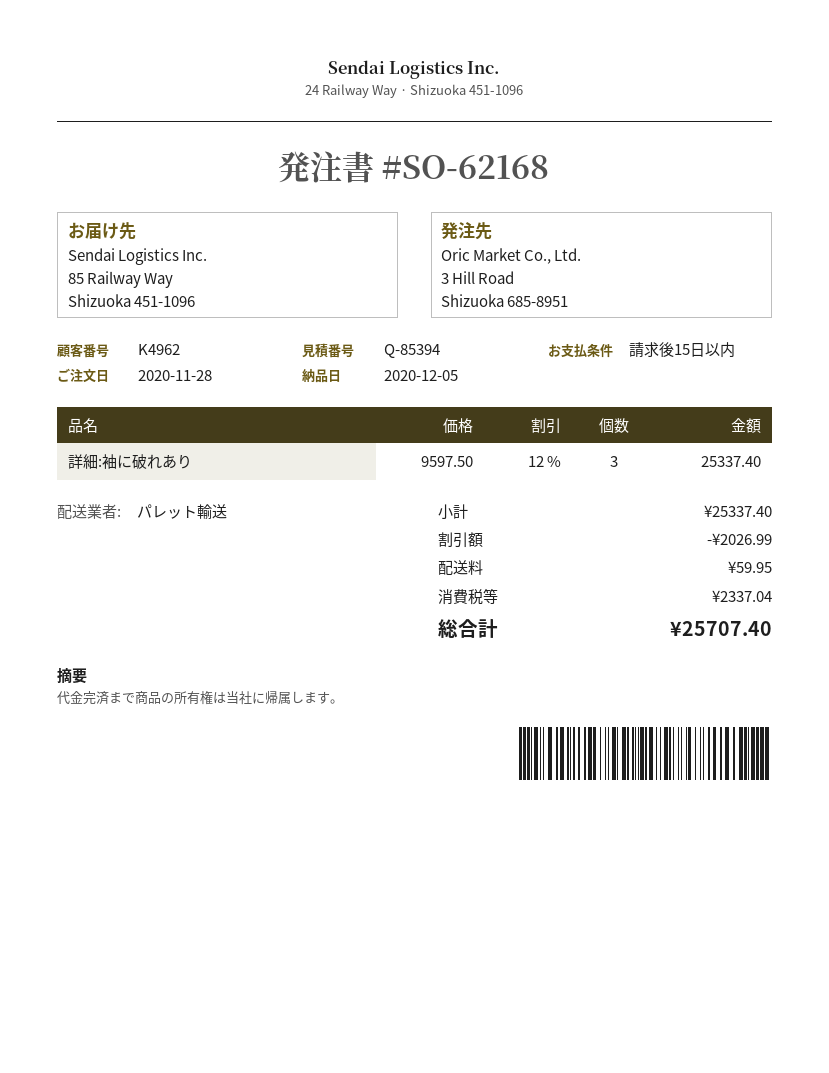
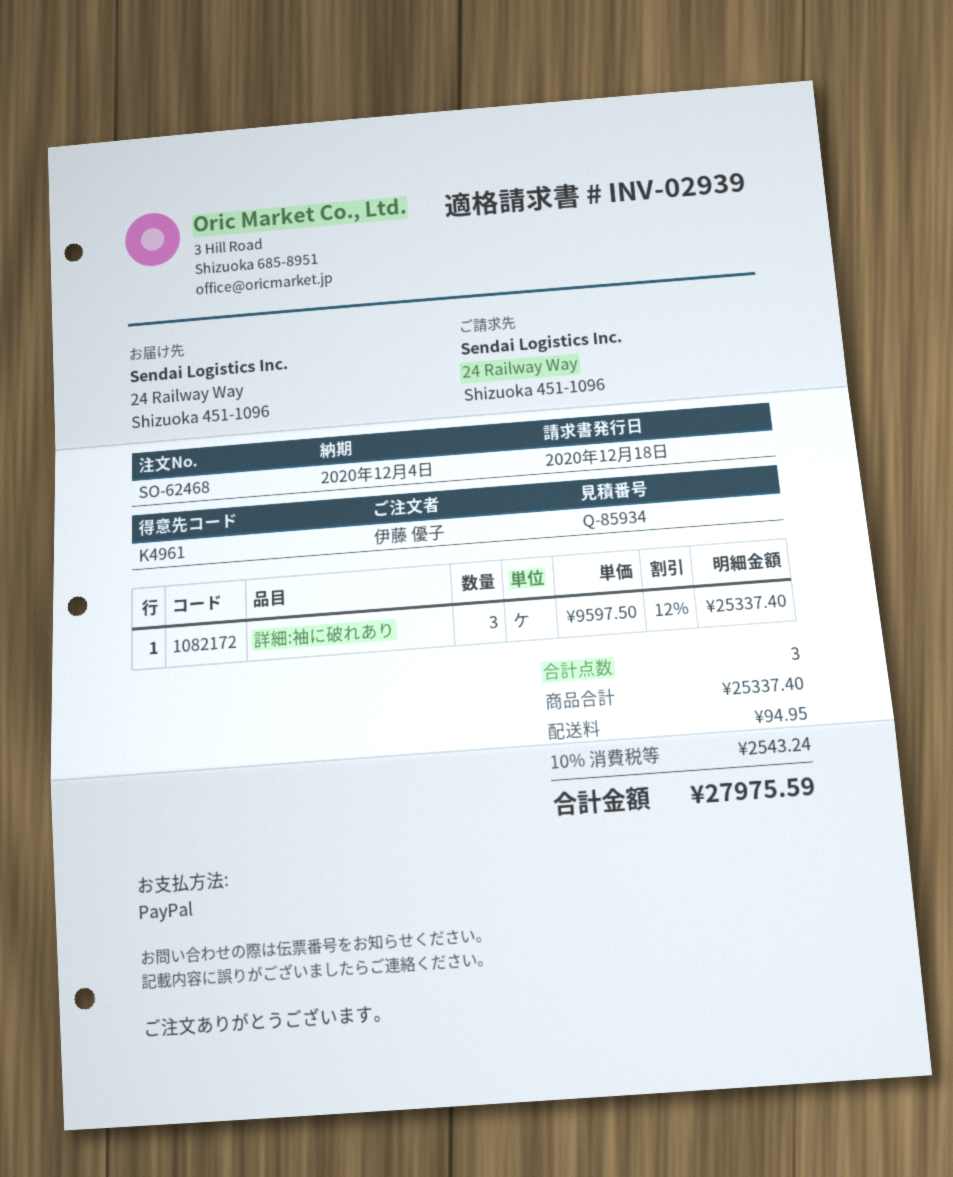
quote number: Q-85394 -> Q-85934
order number: SO-62168 -> SO-62468
delivery date: 2020-12-05 -> 2020-12-04
customer number: K4962 -> K4961
ship to: 85 Railway Way, Shizuoka 451-1096 -> 24 Railway Way, Shizuoka 451-1096
discount: 2026.99 -> none
shipping: 59.95 -> 94.95
tax: 2337.04 -> 2543.24
total: 25707.40 -> 27975.59

